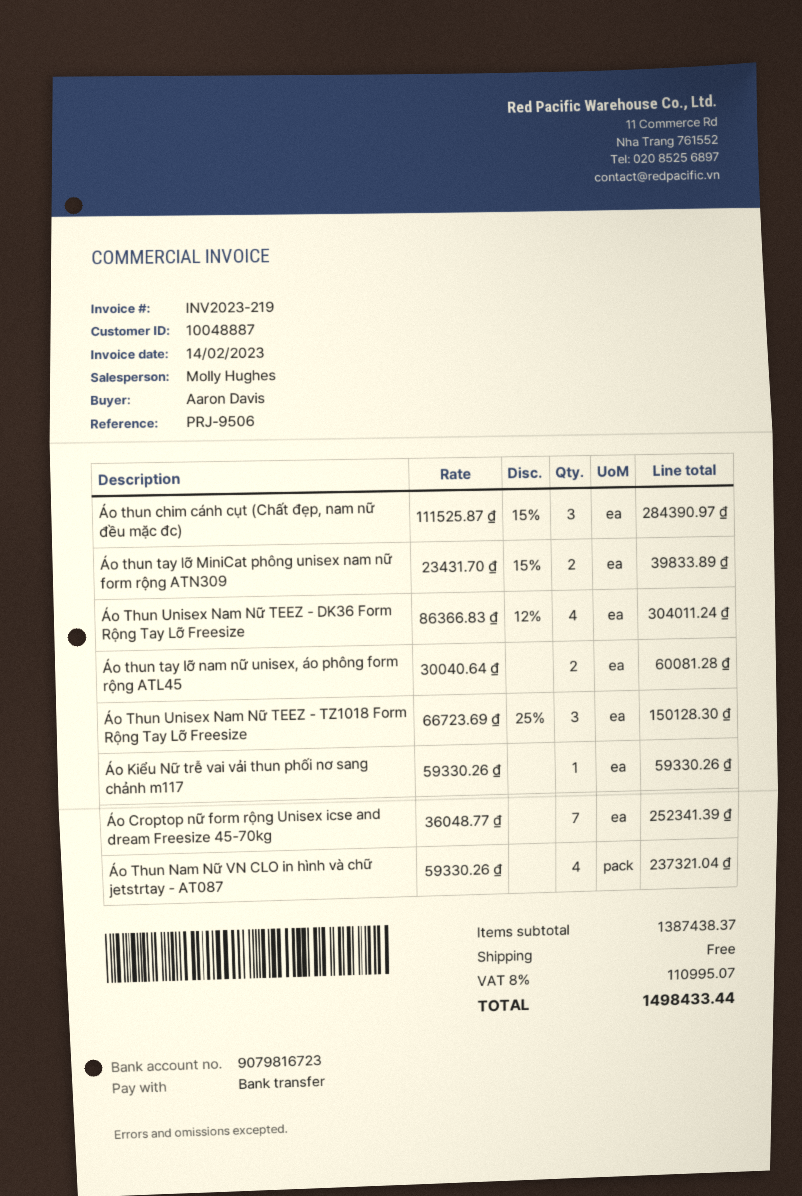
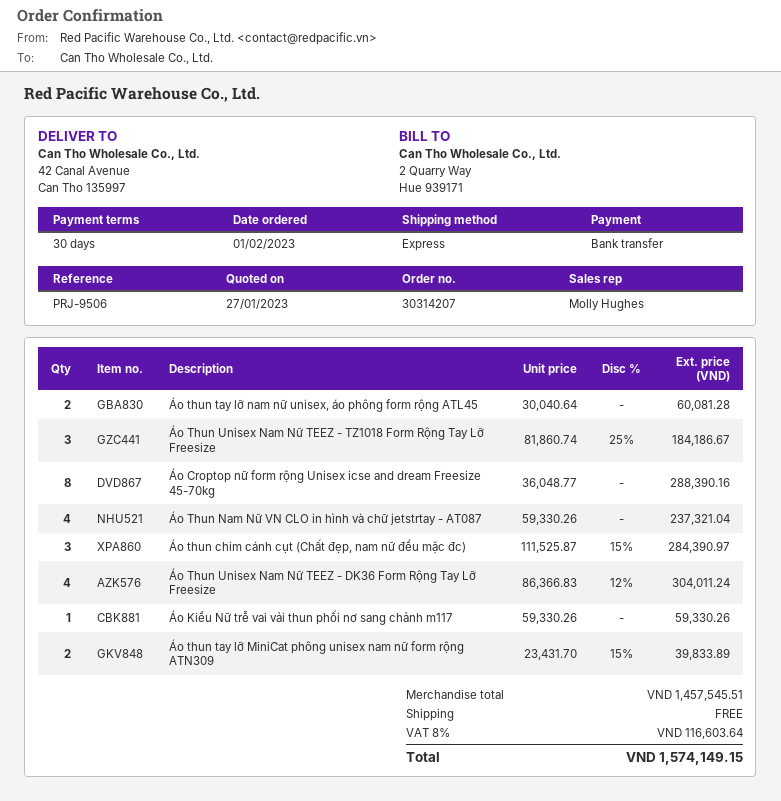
Áo Thun Unisex Nam Nữ TEEZ - TZ1018 Form Rộng Tay Lỡ Freesize: 3 x 66723.69 - 25% = 150128.30 -> 3 x 81860.74 - 25% = 184186.67
Áo Croptop nữ form rộng Unisex icse and dream Freesize 45-70kg: 7 x 36048.77 = 252341.39 -> 8 x 36048.77 = 288390.16
subtotal: 1387438.37 -> 1457545.51
tax: 8% = 110995.07 -> 8% = 116603.64
total: 1498433.44 -> 1574149.15

